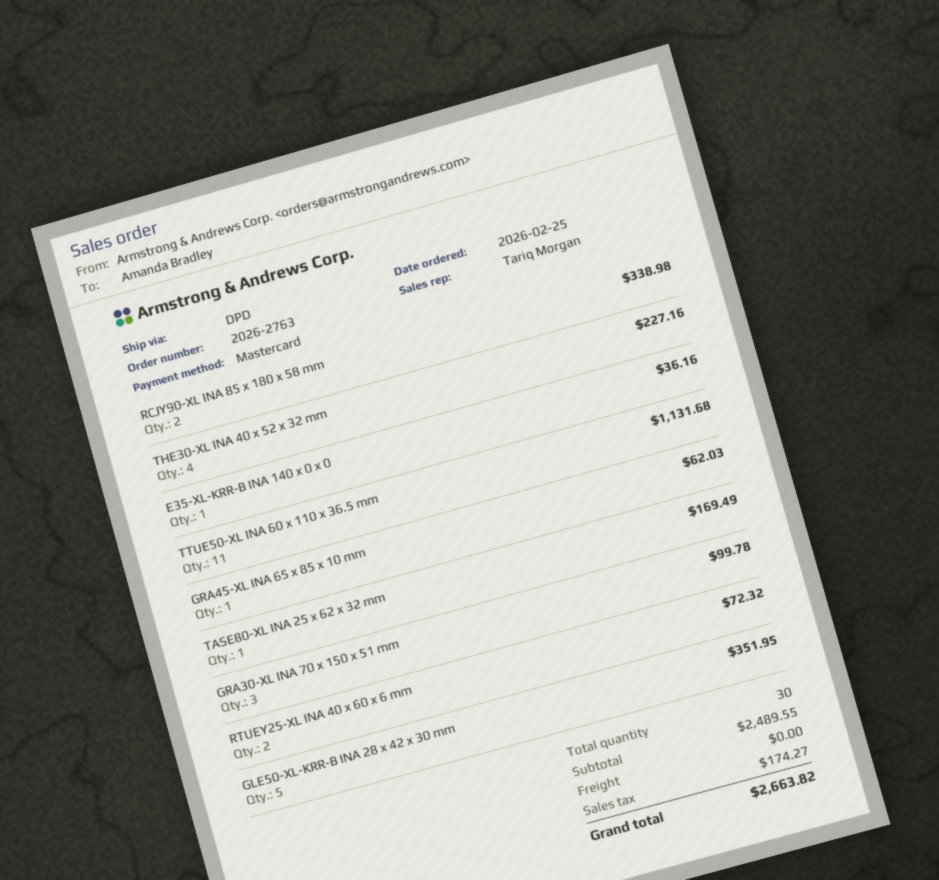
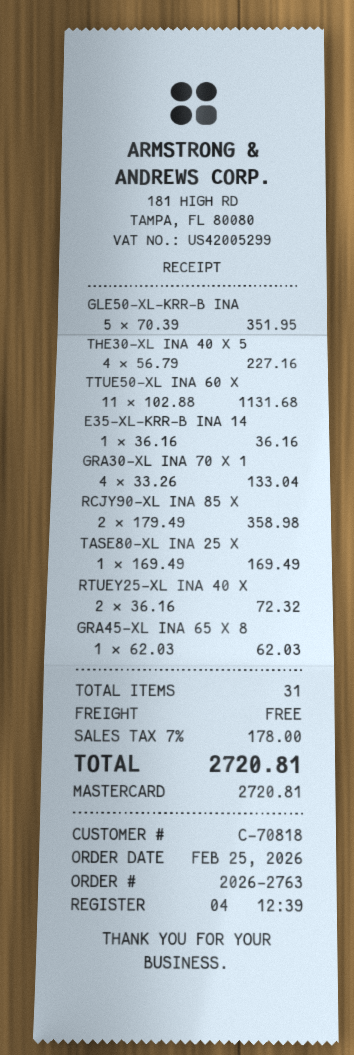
RCJY90-XL INA 85 x 180 x 58 mm: 2 for 338.98 -> 2 for 358.98
GRA30-XL INA 70 x 150 x 51 mm: 3 for 99.78 -> 4 for 133.04
total quantity: 30 -> 31
tax: 174.27 -> 178.00
total: 2663.82 -> 2720.81

